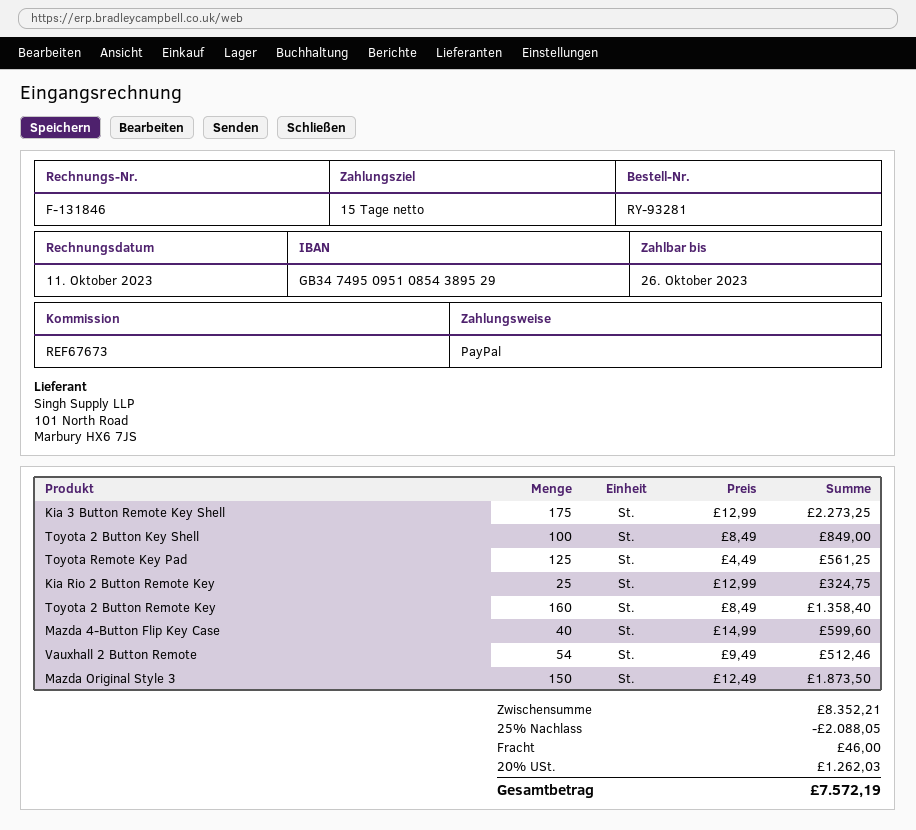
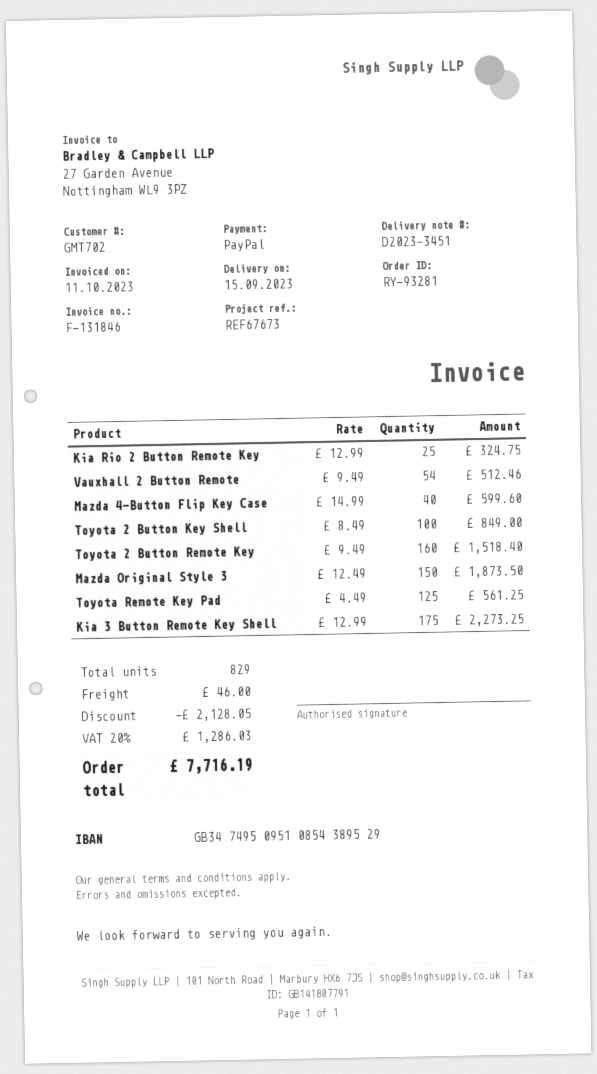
Toyota 2 Button Remote Key: 160 x 8.49 = 1358.40 -> 160 x 9.49 = 1518.40
discount: 2088.05 -> 2128.05
tax: 20% = 1262.03 -> 20% = 1286.03
total: 7572.19 -> 7716.19

